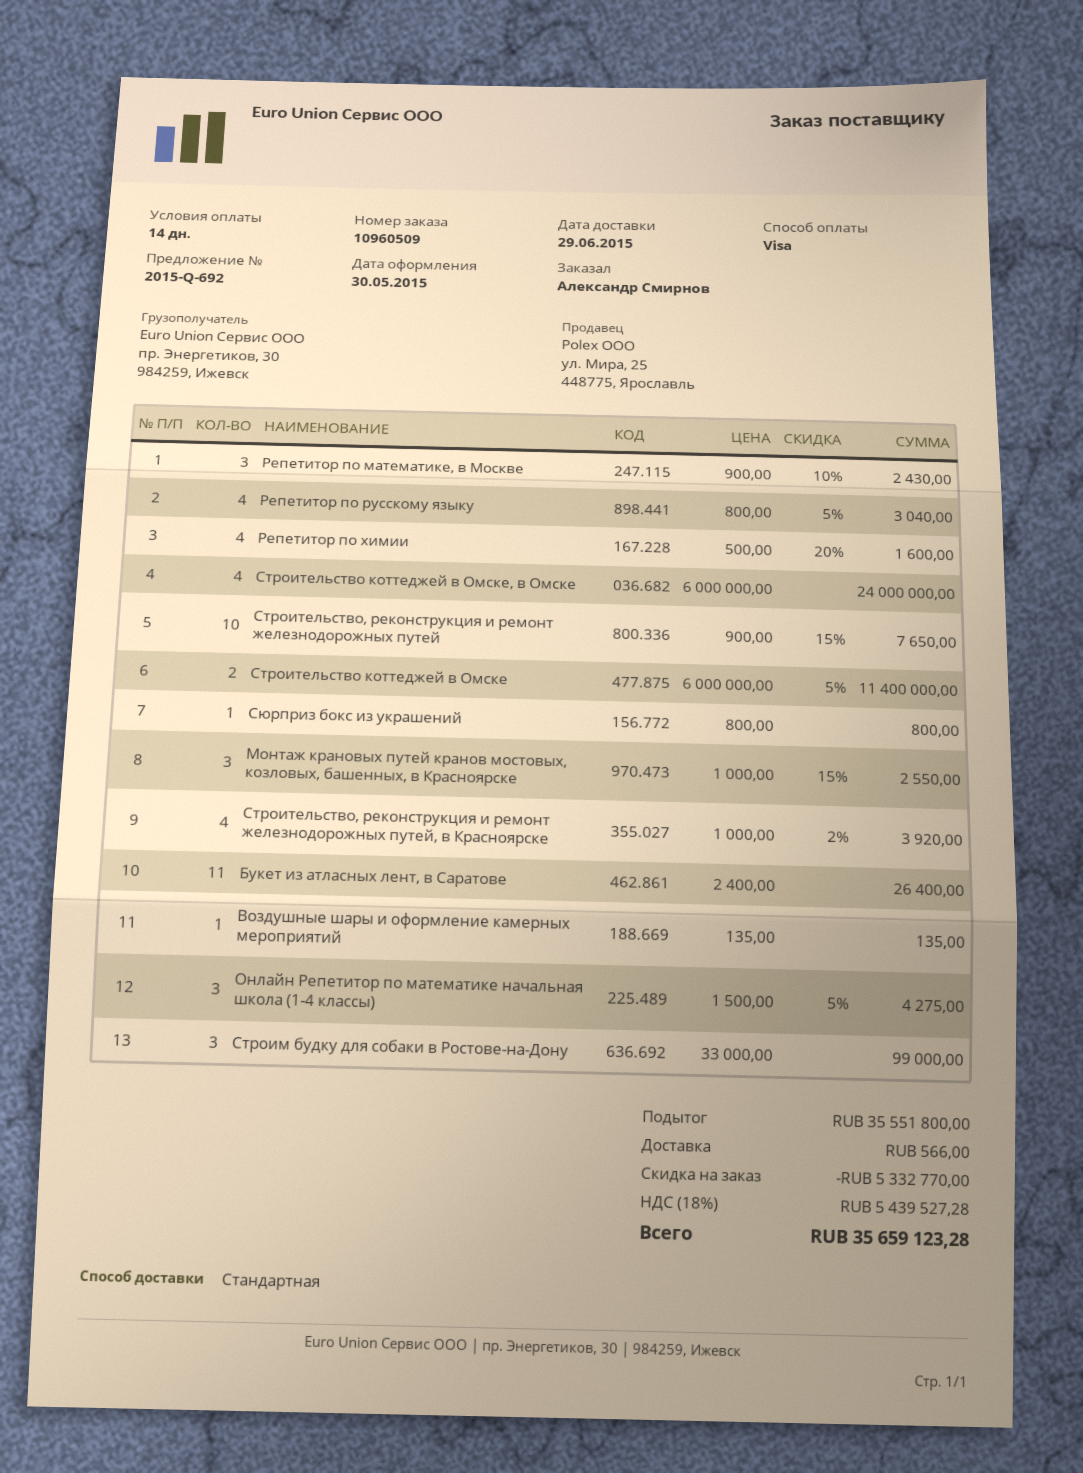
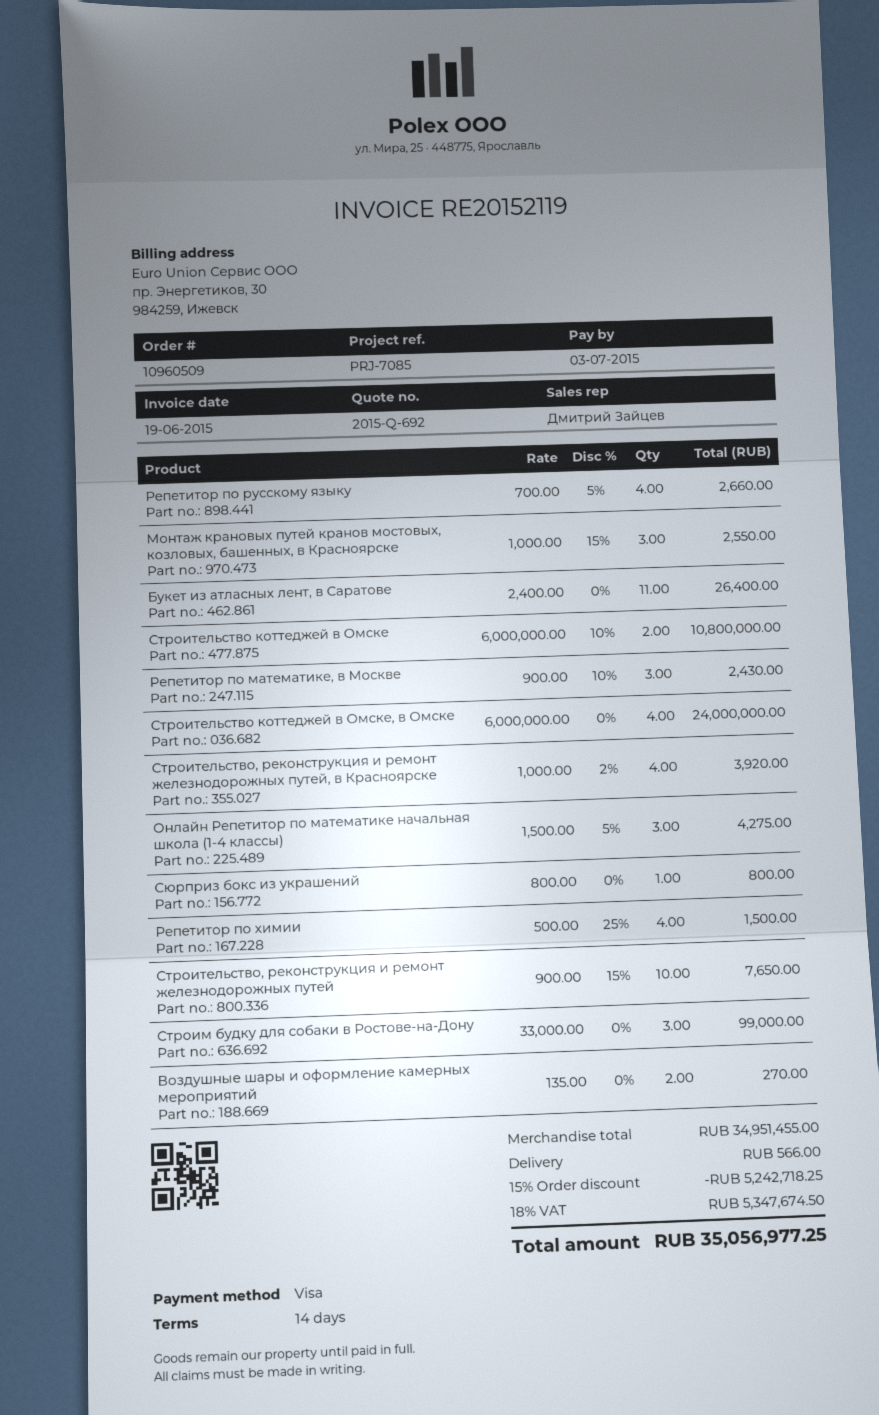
Репетитор по русскому языку: 4 x 800.00 - 5% = 3040.00 -> 4 x 700.00 - 5% = 2660.00
Репетитор по химии: 4 x 500.00 - 20% = 1600.00 -> 4 x 500.00 - 25% = 1500.00
Строительство коттеджей в Омске: 2 x 6000000.00 - 5% = 11400000.00 -> 2 x 6000000.00 - 10% = 10800000.00
Воздушные шары и оформление камерных мероприятий: 1 x 135.00 = 135.00 -> 2 x 135.00 = 270.00
subtotal: 35551800.00 -> 34951455.00
discount: 5332770.00 -> 5242718.25
tax: 18% = 5439527.28 -> 18% = 5347674.50
total: 35659123.28 -> 35056977.25

